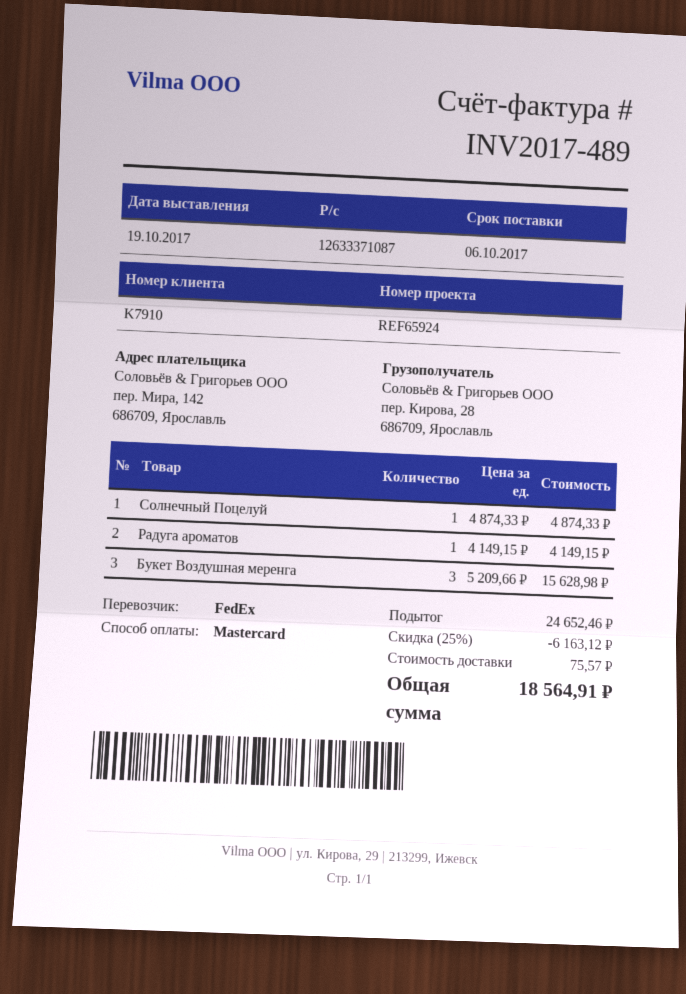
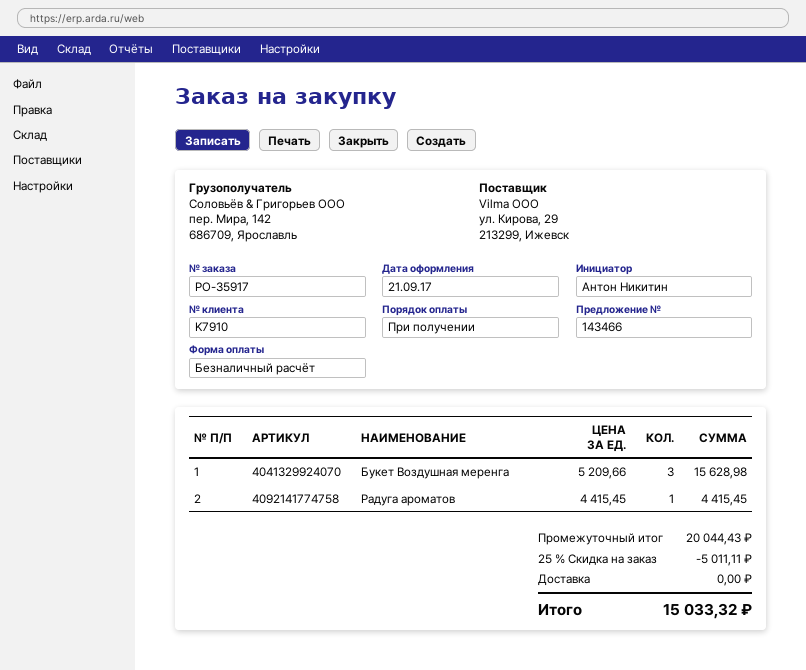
payment method: Mastercard -> bank transfer
ship to: пер. Кирова, 28, 686709, Ярославль -> пер. Мира, 142, 686709, Ярославль
Солнечный Поцелуй: 1 x 4874.33 = 4874.33 -> none
Радуга ароматов: 1 x 4149.15 = 4149.15 -> 1 x 4415.45 = 4415.45
subtotal: 24652.46 -> 20044.43
discount: 25% = 6163.12 -> 25% = 5011.11
shipping: 75.57 -> 0.00
total: 18564.91 -> 15033.32

